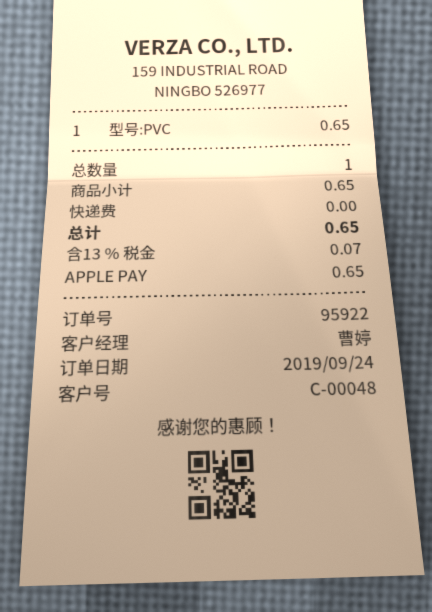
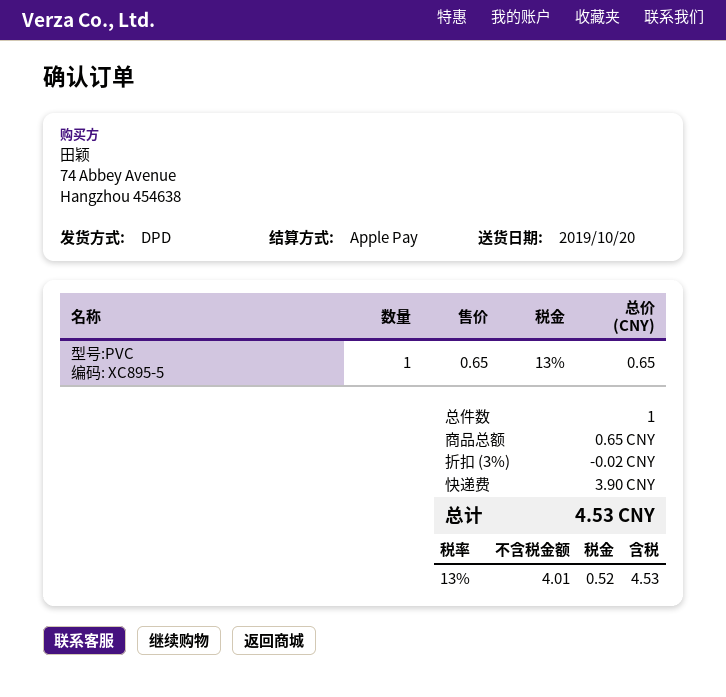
discount: none -> 3% = 0.02
shipping: 0.00 -> 3.90
tax: 13% = 0.07 -> 13% = 0.52
total: 0.65 -> 4.53

